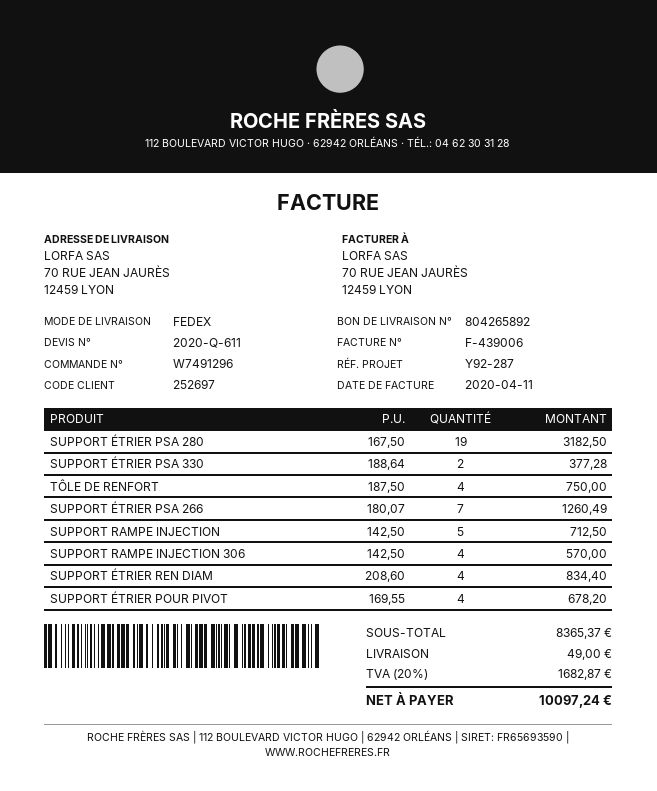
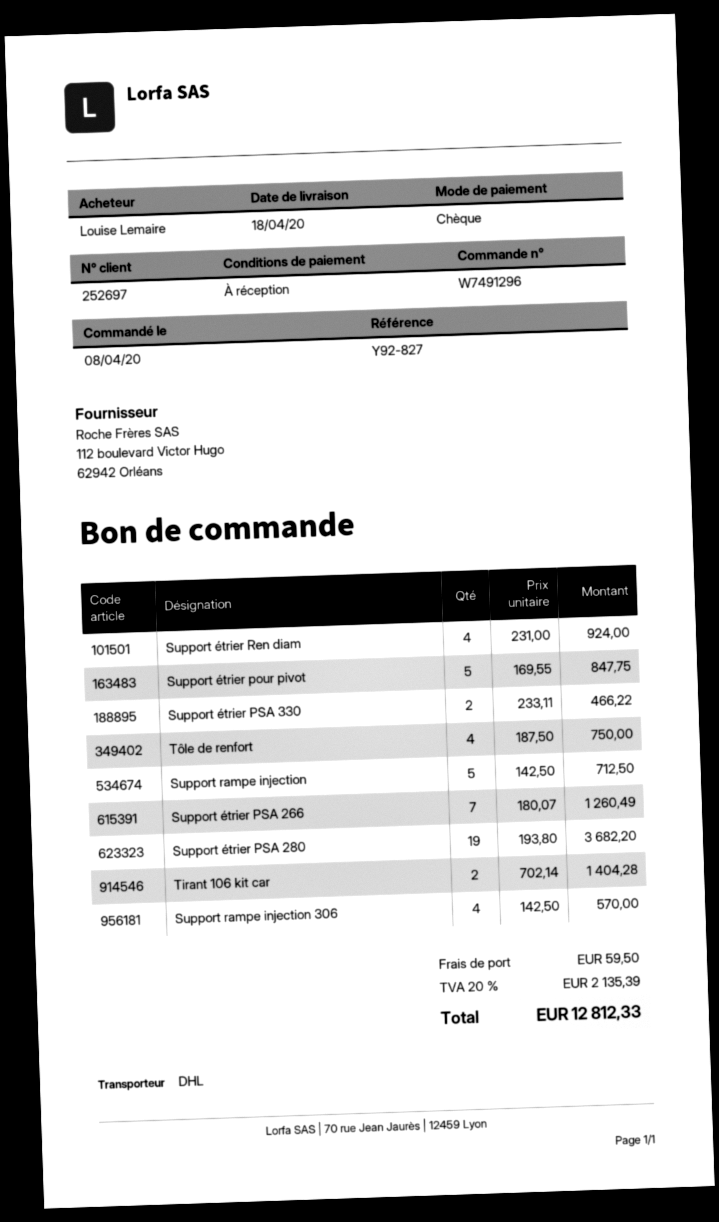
reference: Y92-287 -> Y92-827
shipping method: FedEx -> DHL
SUPPORT ÉTRIER PSA 280: 19 x 167.50 = 3182.50 -> 19 x 193.80 = 3682.20
SUPPORT ÉTRIER PSA 330: 2 x 188.64 = 377.28 -> 2 x 233.11 = 466.22
SUPPORT ÉTRIER REN DIAM: 4 x 208.60 = 834.40 -> 4 x 231.00 = 924.00
SUPPORT ÉTRIER POUR PIVOT: 4 x 169.55 = 678.20 -> 5 x 169.55 = 847.75
Tirant 106 kit car: none -> 2 x 702.14 = 1404.28
shipping: 49.00 -> 59.50
tax: 20% = 1682.87 -> 20% = 2135.39
total: 10097.24 -> 12812.33

